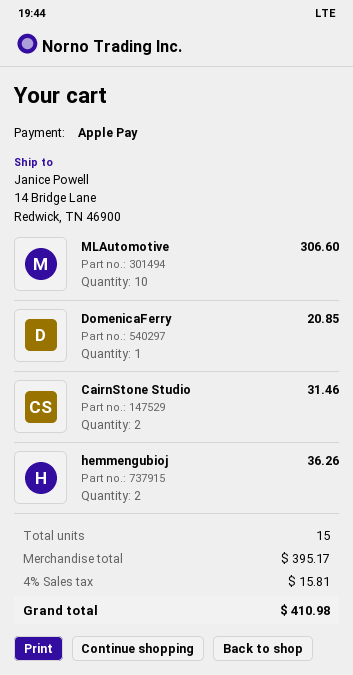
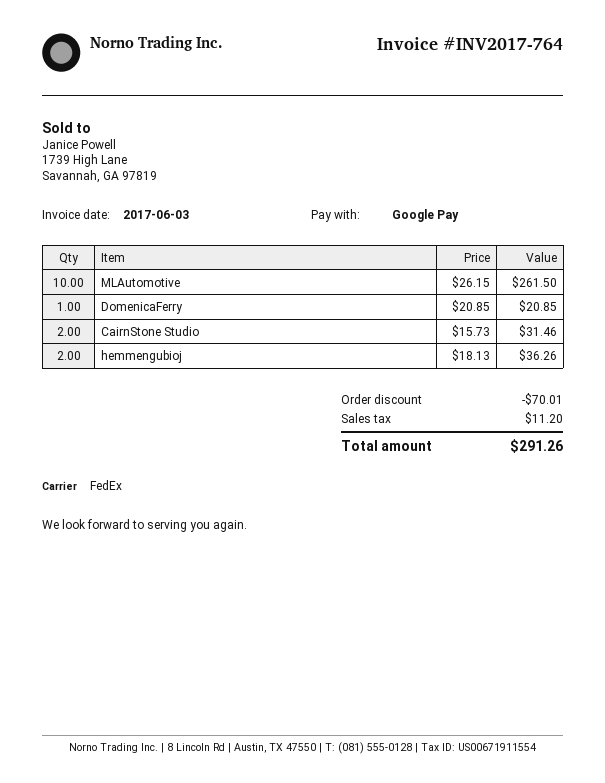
payment method: Apple Pay -> Google Pay
MLAutomotive: 10 for 306.60 -> 10 for 261.50
discount: none -> 70.01
tax: 15.81 -> 11.20
total: 410.98 -> 291.26

